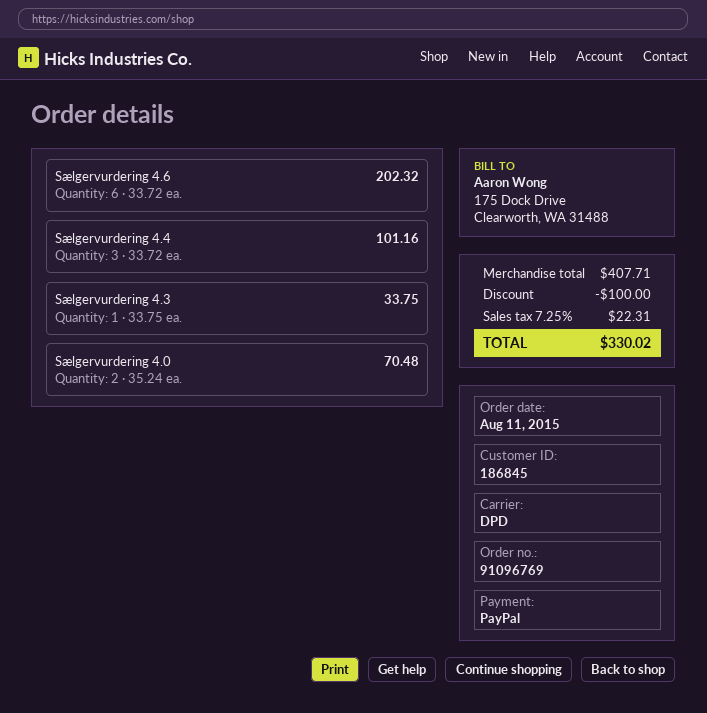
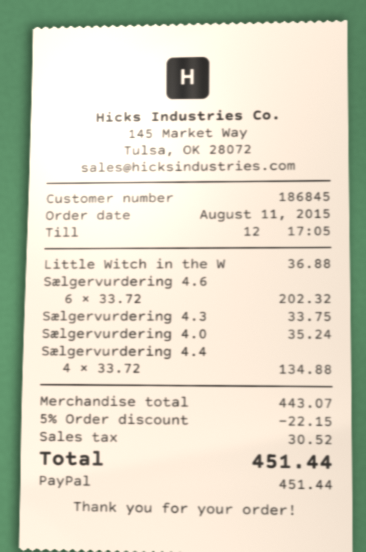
Sælgervurdering 4.4: 3 x 33.72 = 101.16 -> 4 x 33.72 = 134.88
Sælgervurdering 4.0: 2 x 35.24 = 70.48 -> 1 x 35.24 = 35.24
Little Witch in the W: none -> 1 x 36.88 = 36.88
subtotal: 407.71 -> 443.07
discount: 100.00 -> 22.15
tax: 22.31 -> 30.52
total: 330.02 -> 451.44

